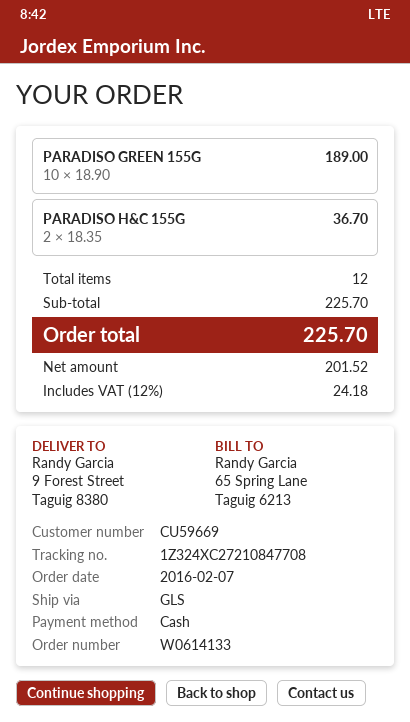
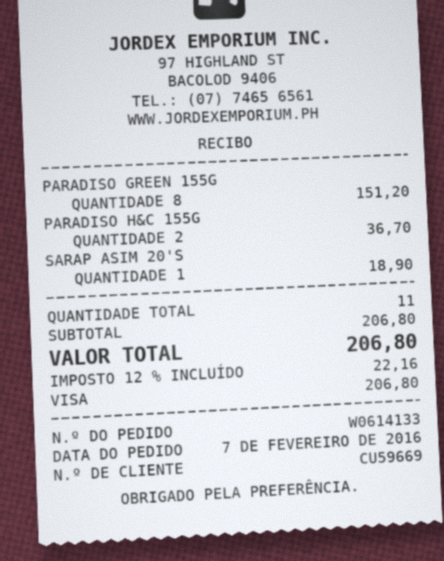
payment method: cash -> Visa
PARADISO GREEN 155G: 10 for 189.00 -> 8 for 151.20
SARAP ASIM 20'S: none -> 1 for 18.90
total quantity: 12 -> 11
subtotal: 225.70 -> 206.80
tax: 12% = 24.18 -> 12% = 22.16
total: 225.70 -> 206.80

